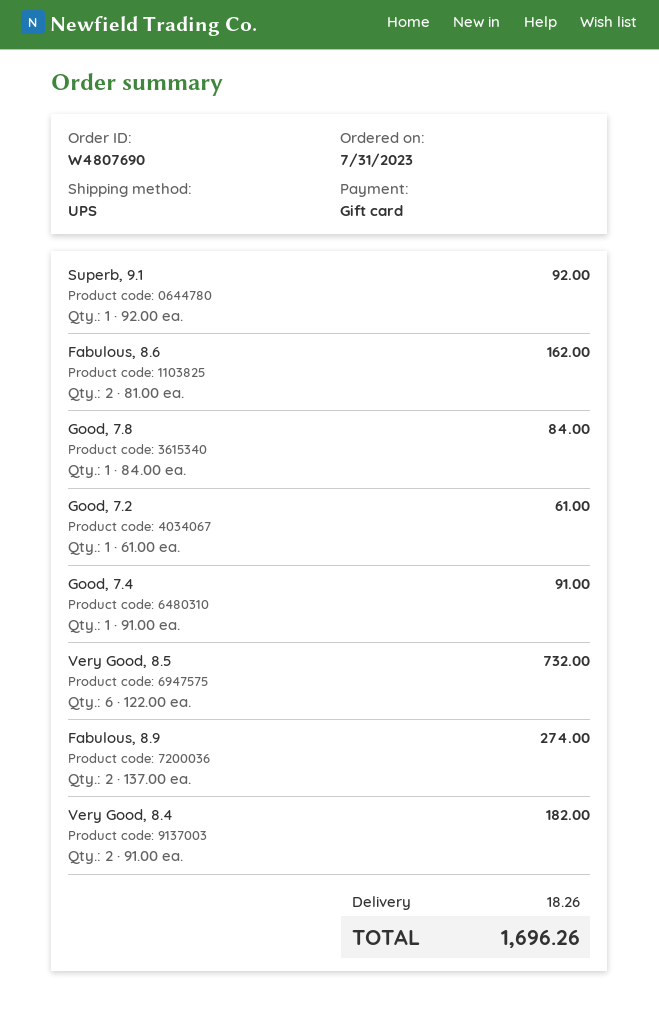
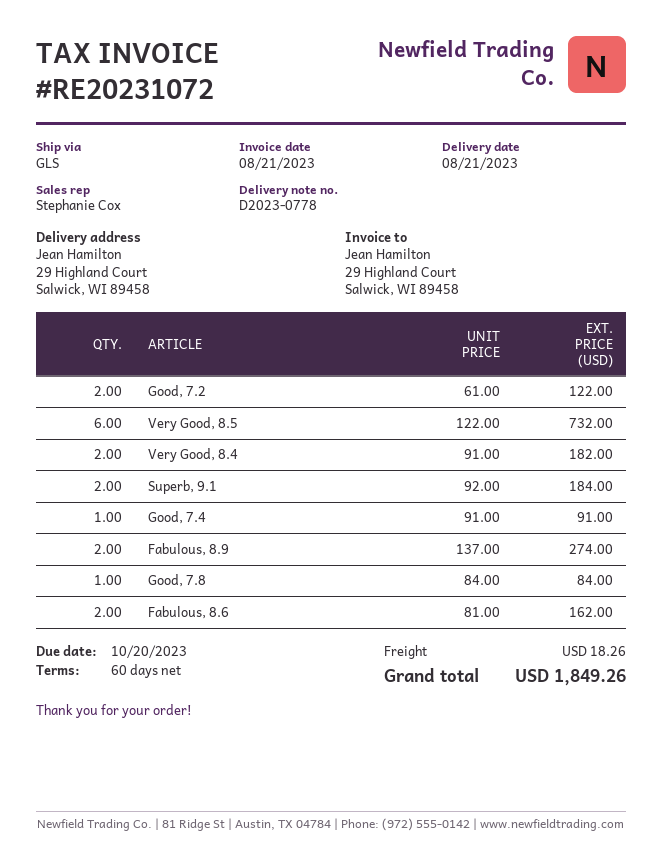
shipping method: UPS -> GLS
Superb, 9.1: 1 x 92.00 = 92.00 -> 2 x 92.00 = 184.00
Good, 7.2: 1 x 61.00 = 61.00 -> 2 x 61.00 = 122.00
total: 1696.26 -> 1849.26

